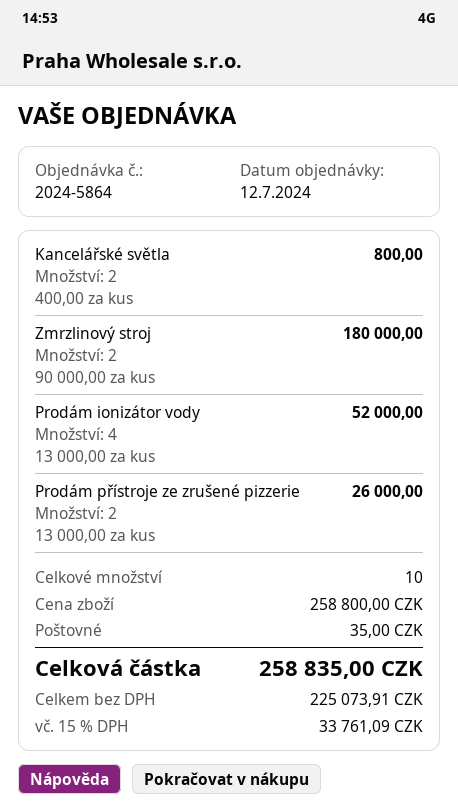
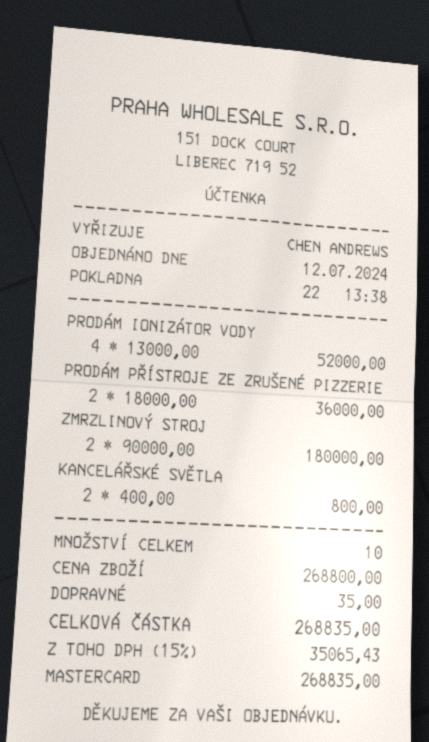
Prodám přístroje ze zrušené pizzerie: 2 x 13000.00 = 26000.00 -> 2 x 18000.00 = 36000.00
subtotal: 258800.00 -> 268800.00
tax: 15% = 33761.09 -> 15% = 35065.43
total: 258835.00 -> 268835.00

